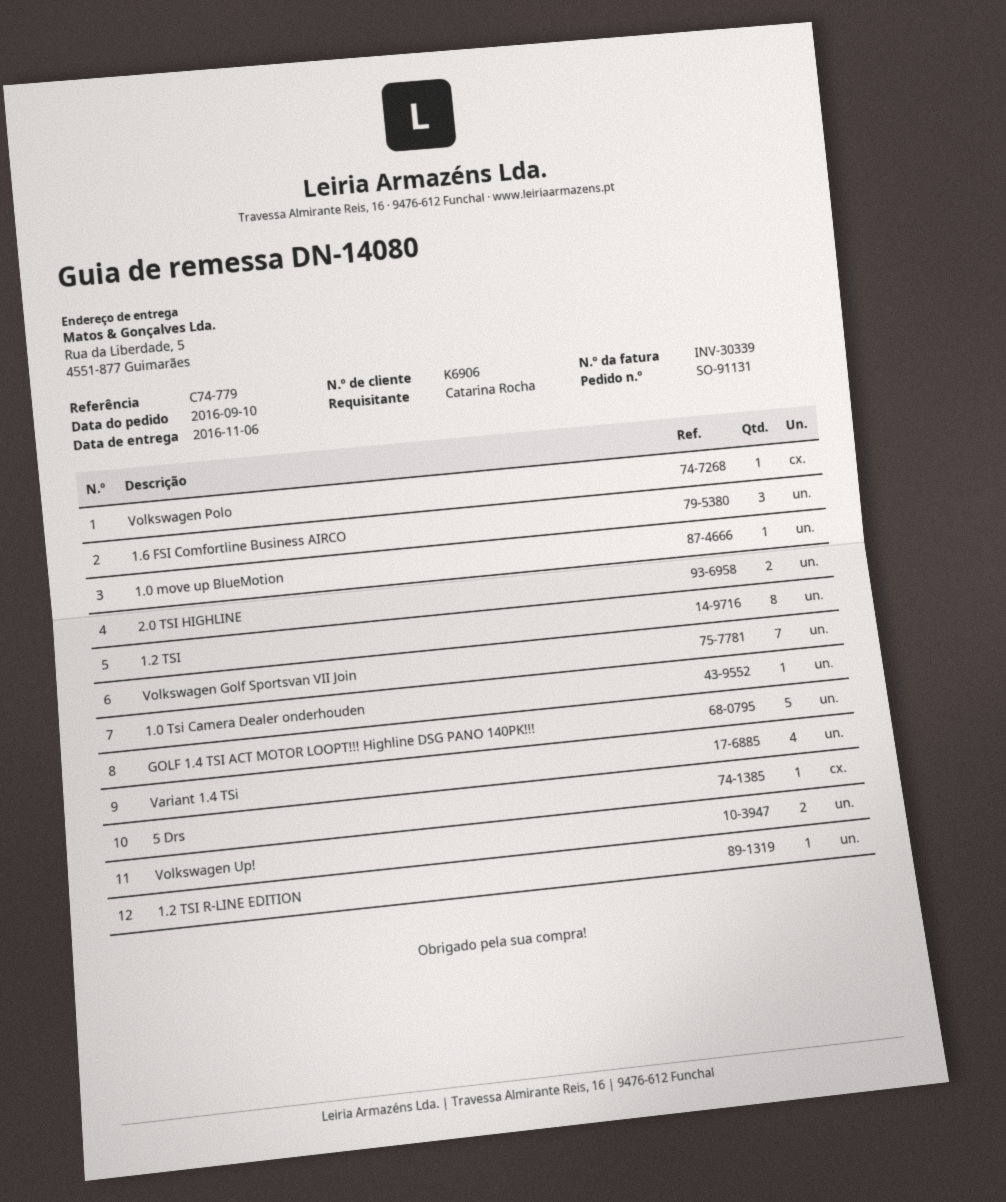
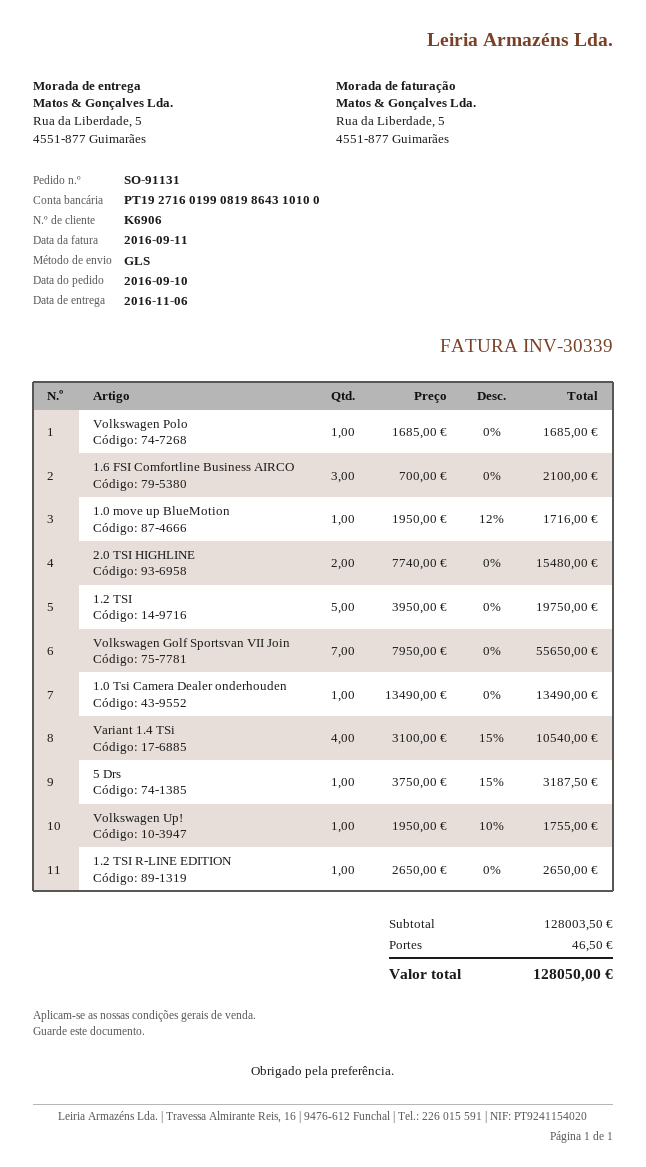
1.2 TSI: 8 -> 5
GOLF 1.4 TSI ACT MOTOR LOOPT!!! Highline DSG PANO 140PK!!!: 5 -> none
Volkswagen Up!: 2 -> 1

